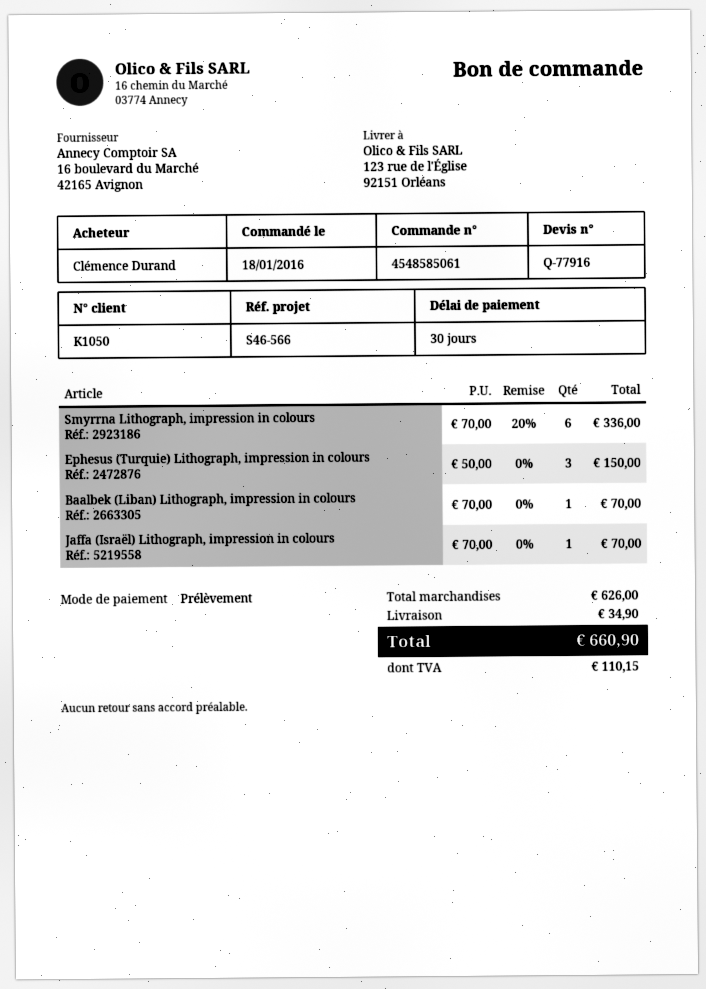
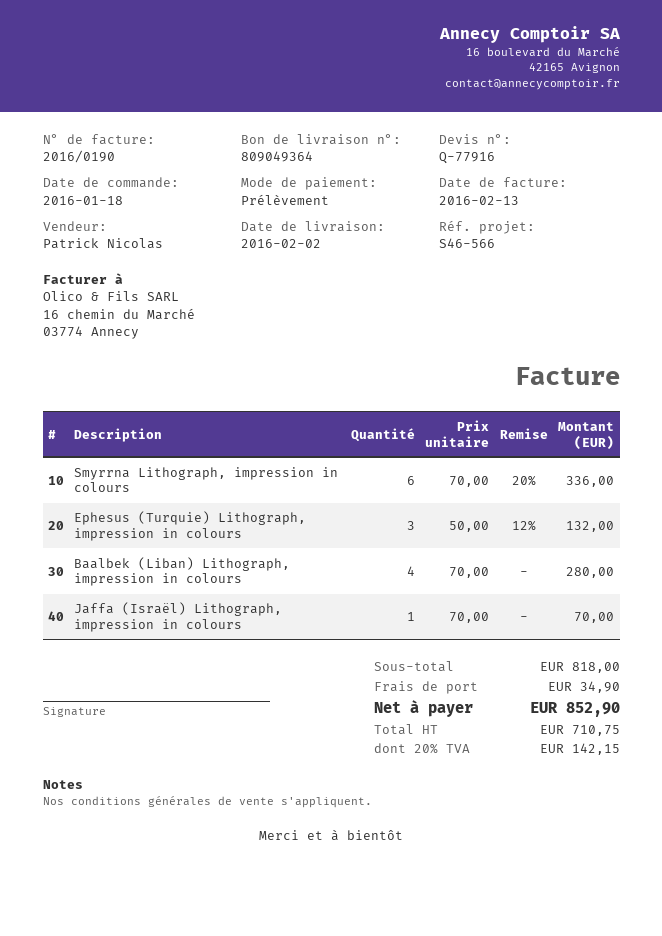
Ephesus (Turquie) Lithograph, impression in colours: 3 x 50.00 = 150.00 -> 3 x 50.00 - 12% = 132.00
Baalbek (Liban) Lithograph, impression in colours: 1 x 70.00 = 70.00 -> 4 x 70.00 = 280.00
subtotal: 626.00 -> 818.00
tax: 110.15 -> 142.15
total: 660.90 -> 852.90

